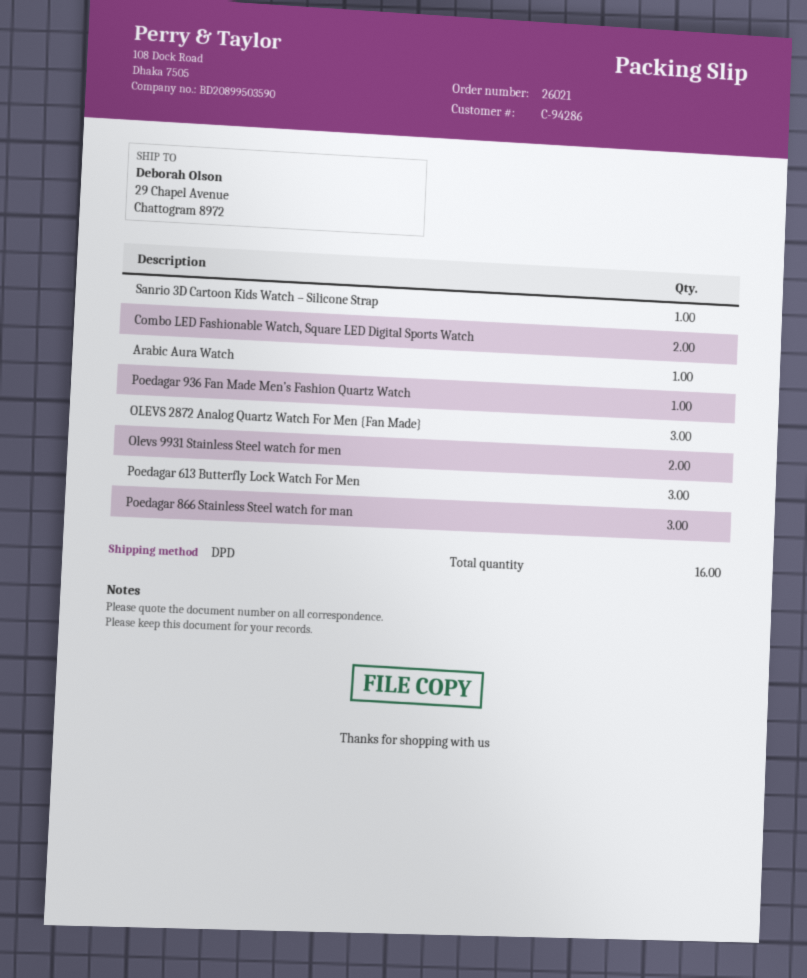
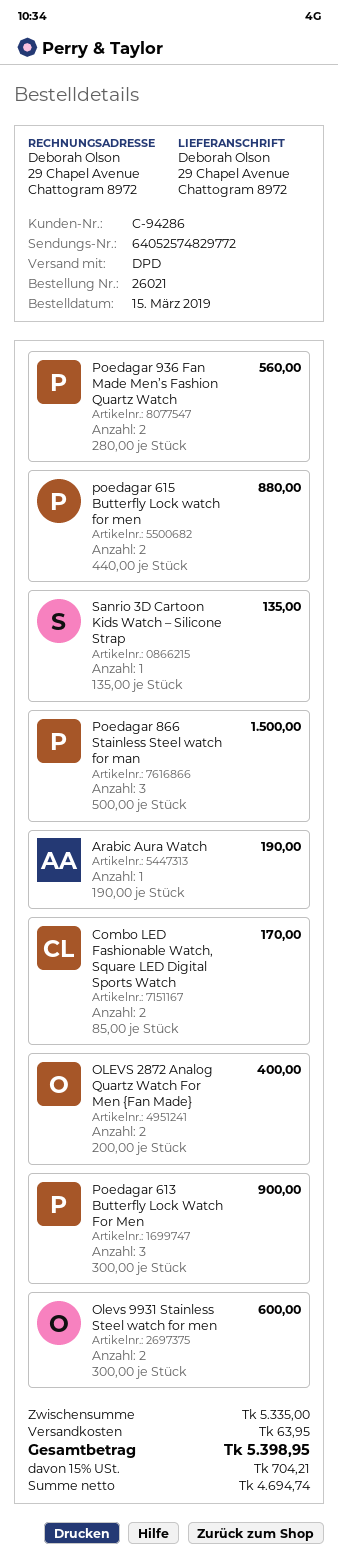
Poedagar 936 Fan Made Men’s Fashion Quartz Watch: 1 -> 2
OLEVS 2872 Analog Quartz Watch For Men {Fan Made}: 3 -> 2
poedagar 615 Butterfly Lock watch for men: none -> 2

